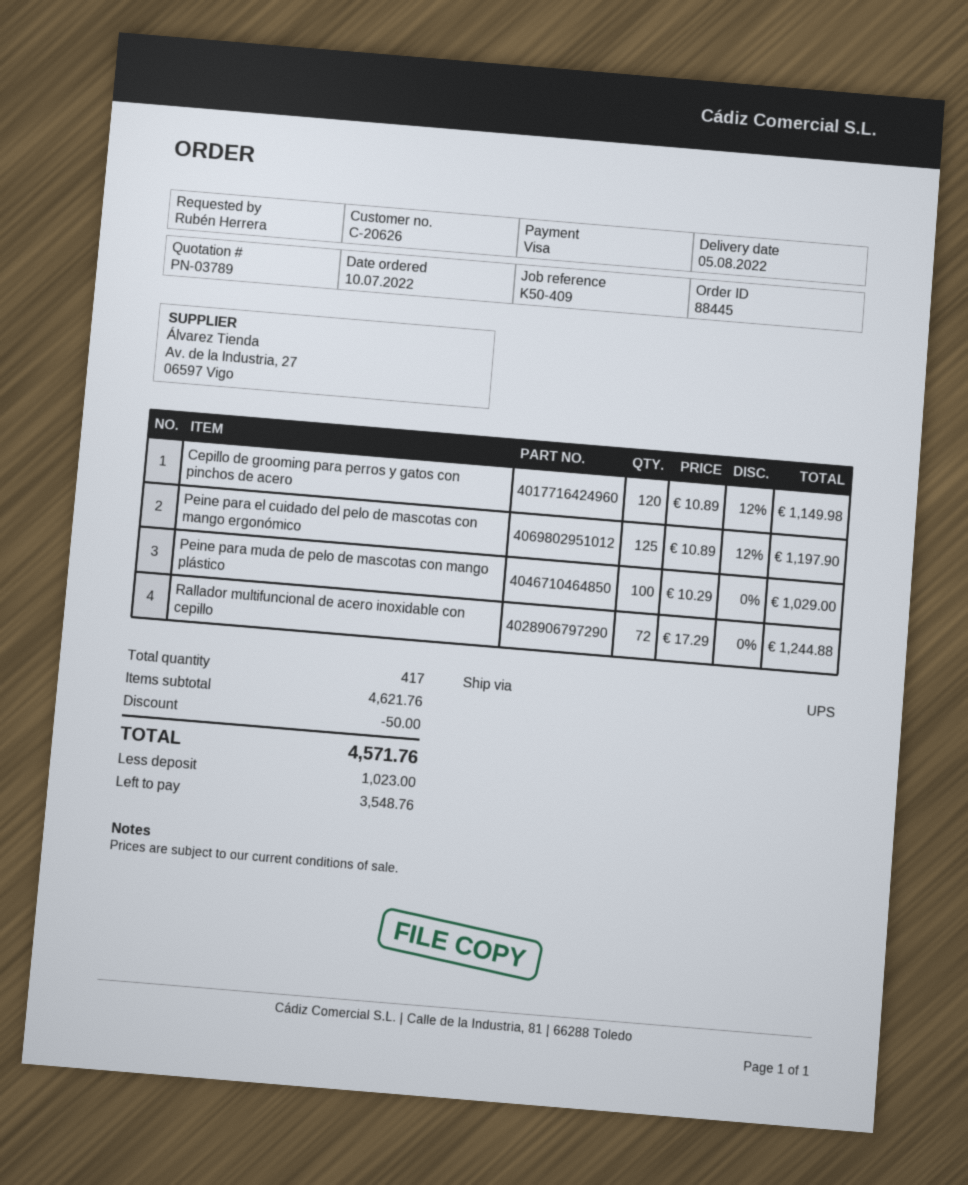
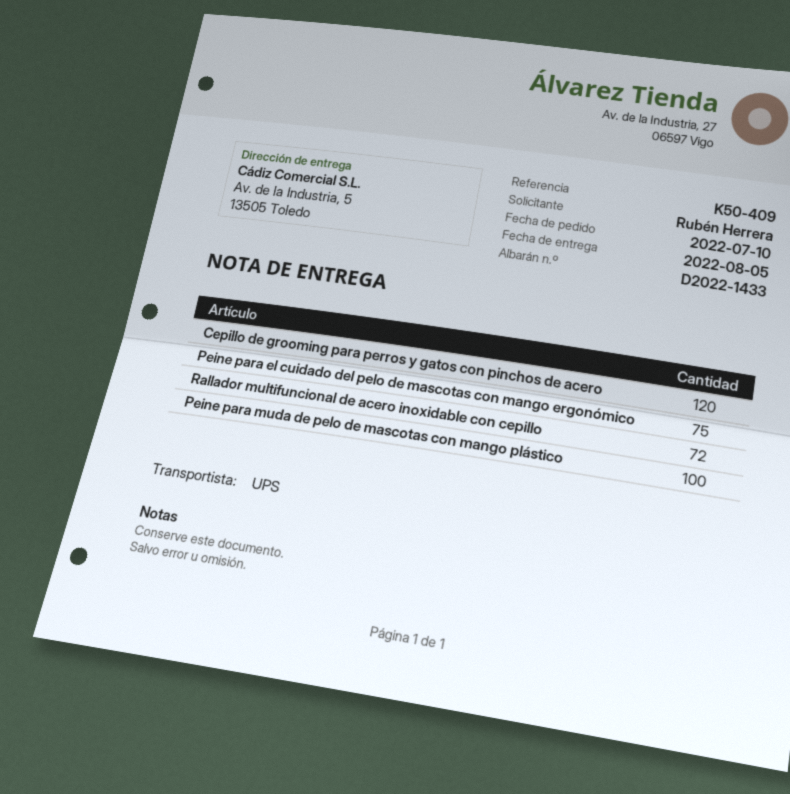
Peine para el cuidado del pelo de mascotas con mango ergonómico: 125 -> 75

